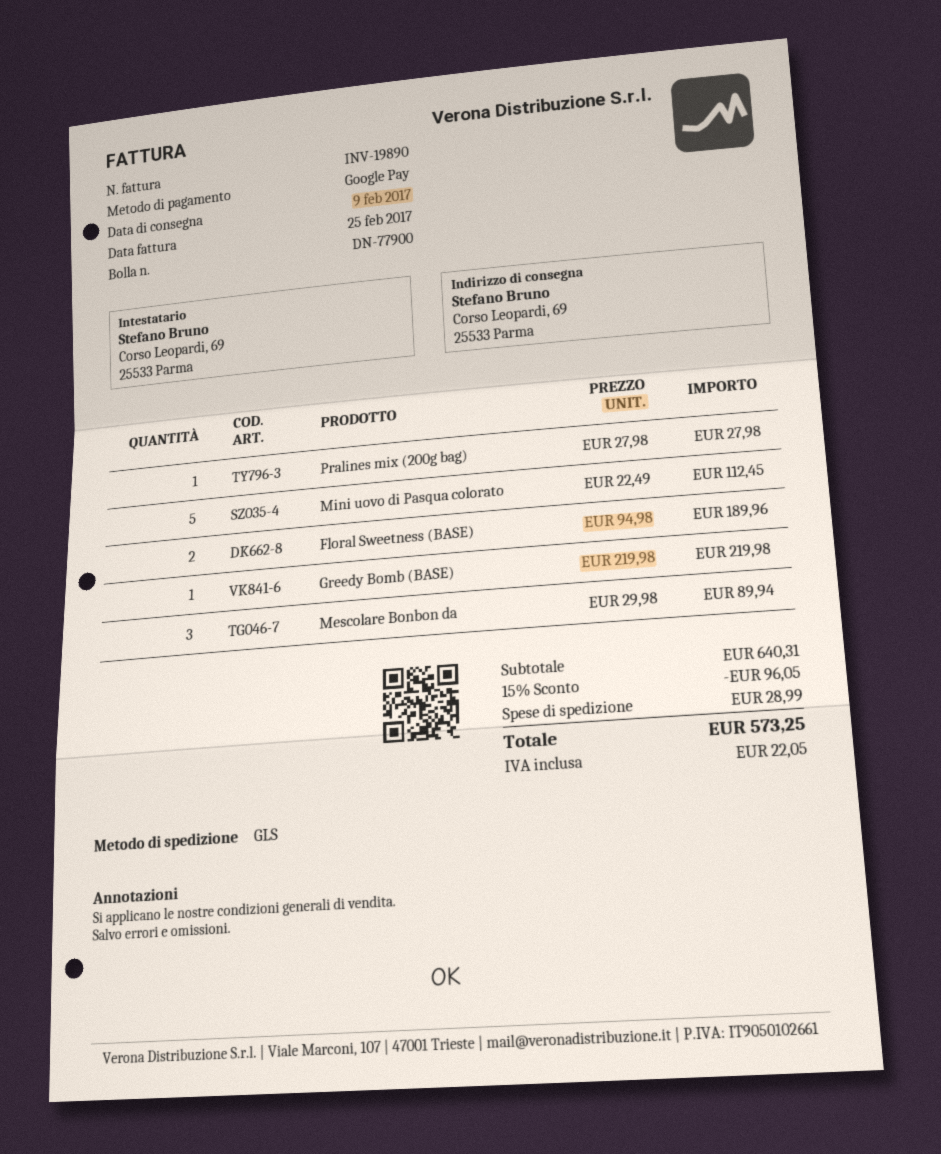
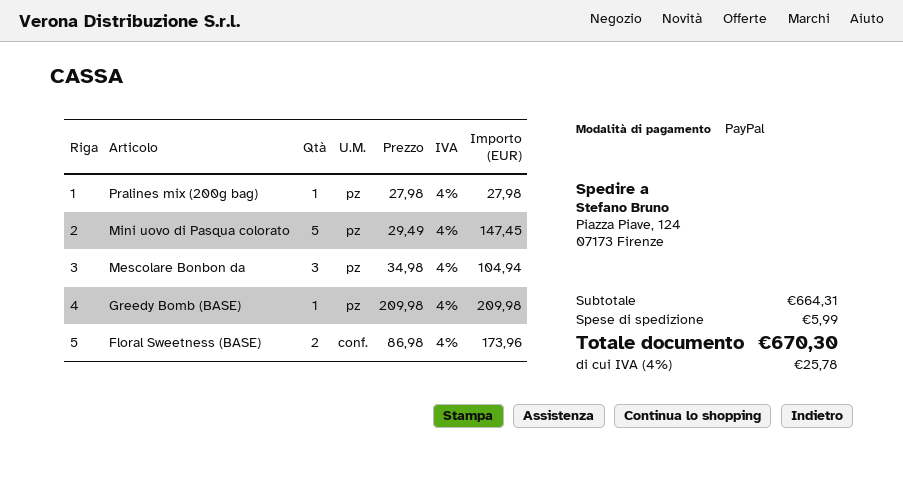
payment method: Google Pay -> PayPal
ship to: Corso Leopardi, 69, 25533 Parma -> Piazza Piave, 124, 07173 Firenze
Mini uovo di Pasqua colorato: 5 x 22.49 = 112.45 -> 5 x 29.49 = 147.45
Floral Sweetness (BASE): 2 x 94.98 = 189.96 -> 2 x 86.98 = 173.96
Greedy Bomb (BASE): 1 x 219.98 = 219.98 -> 1 x 209.98 = 209.98
Mescolare Bonbon da: 3 x 29.98 = 89.94 -> 3 x 34.98 = 104.94
subtotal: 640.31 -> 664.31
discount: 15% = 96.05 -> none
shipping: 28.99 -> 5.99
tax: 22.05 -> 25.78
total: 573.25 -> 670.30

